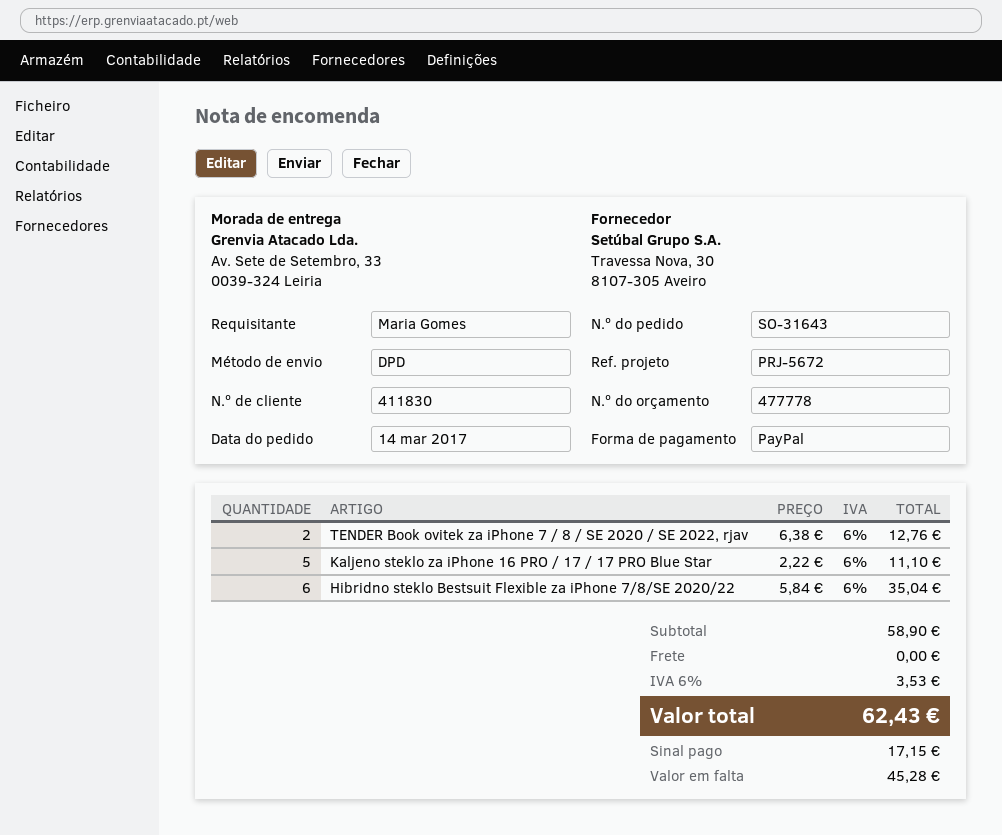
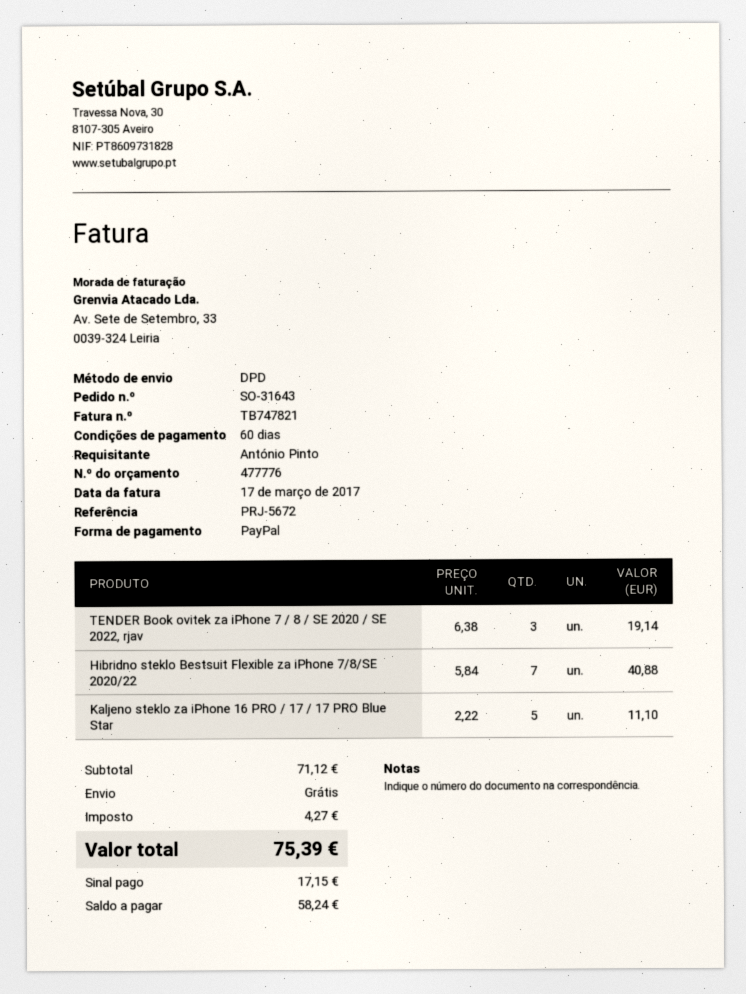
quote number: 477778 -> 477776
ordered by: Maria Gomes -> António Pinto
TENDER Book ovitek za iPhone 7 / 8 / SE 2020 / SE 2022, rjav: 2 x 6.38 = 12.76 -> 3 x 6.38 = 19.14
Hibridno steklo Bestsuit Flexible za iPhone 7/8/SE 2020/22: 6 x 5.84 = 35.04 -> 7 x 5.84 = 40.88
subtotal: 58.90 -> 71.12
tax: 3.53 -> 4.27
total: 62.43 -> 75.39
balance: 45.28 -> 58.24

